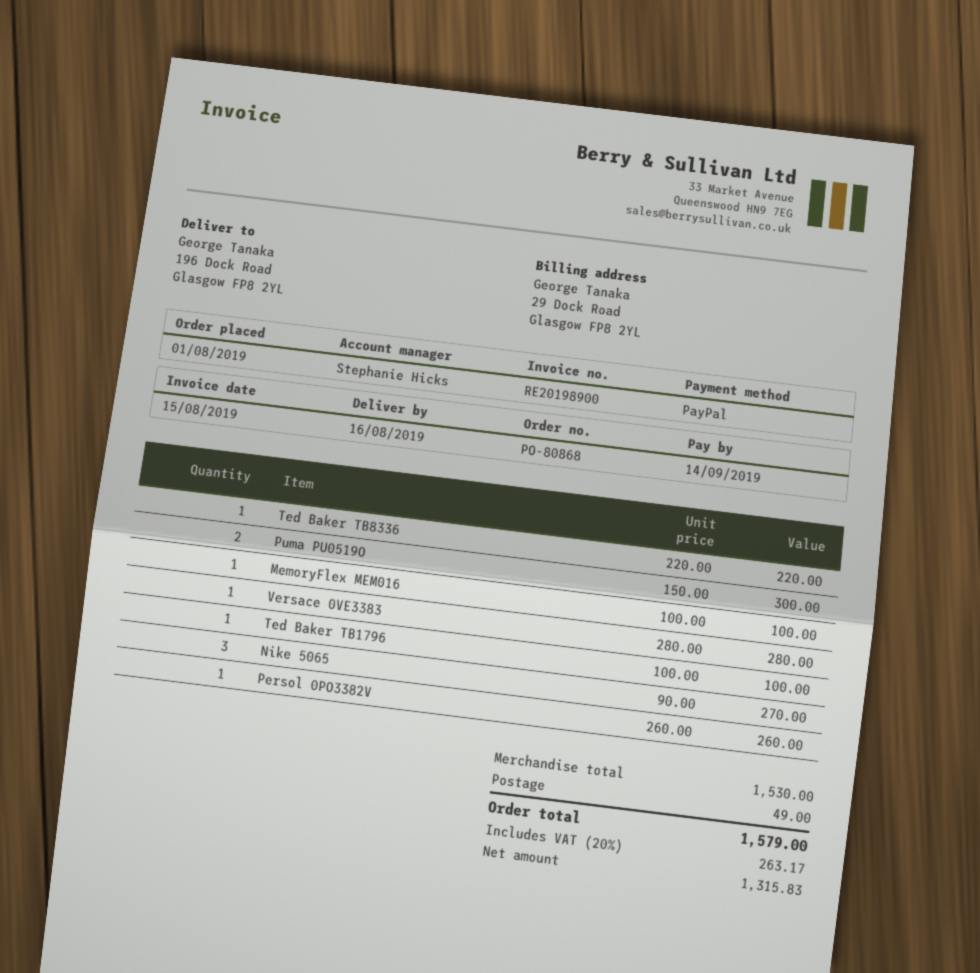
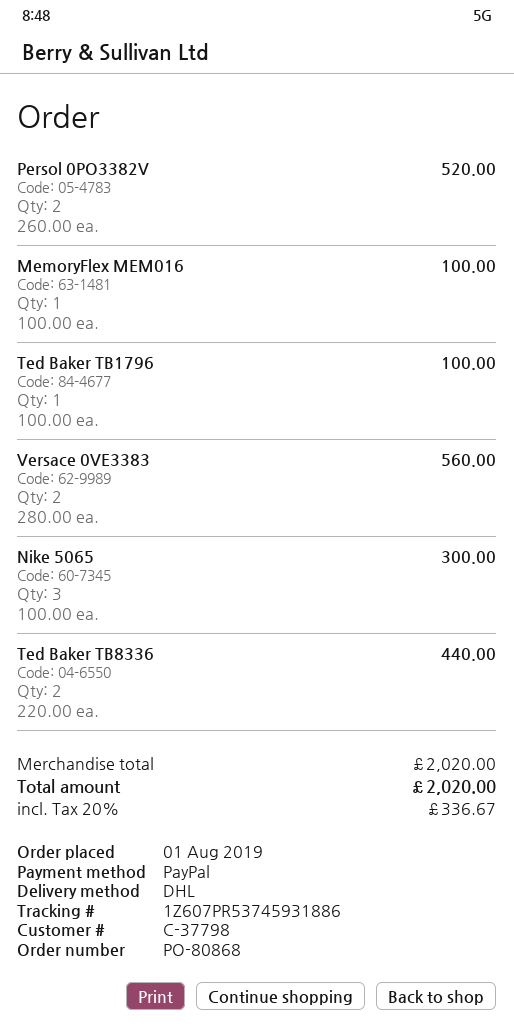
Ted Baker TB8336: 1 x 220.00 = 220.00 -> 2 x 220.00 = 440.00
Puma PU0519O: 2 x 150.00 = 300.00 -> none
Versace 0VE3383: 1 x 280.00 = 280.00 -> 2 x 280.00 = 560.00
Nike 5065: 3 x 90.00 = 270.00 -> 3 x 100.00 = 300.00
Persol 0PO3382V: 1 x 260.00 = 260.00 -> 2 x 260.00 = 520.00
subtotal: 1530.00 -> 2020.00
shipping: 49.00 -> none
tax: 20% = 263.17 -> 20% = 336.67
total: 1579.00 -> 2020.00

